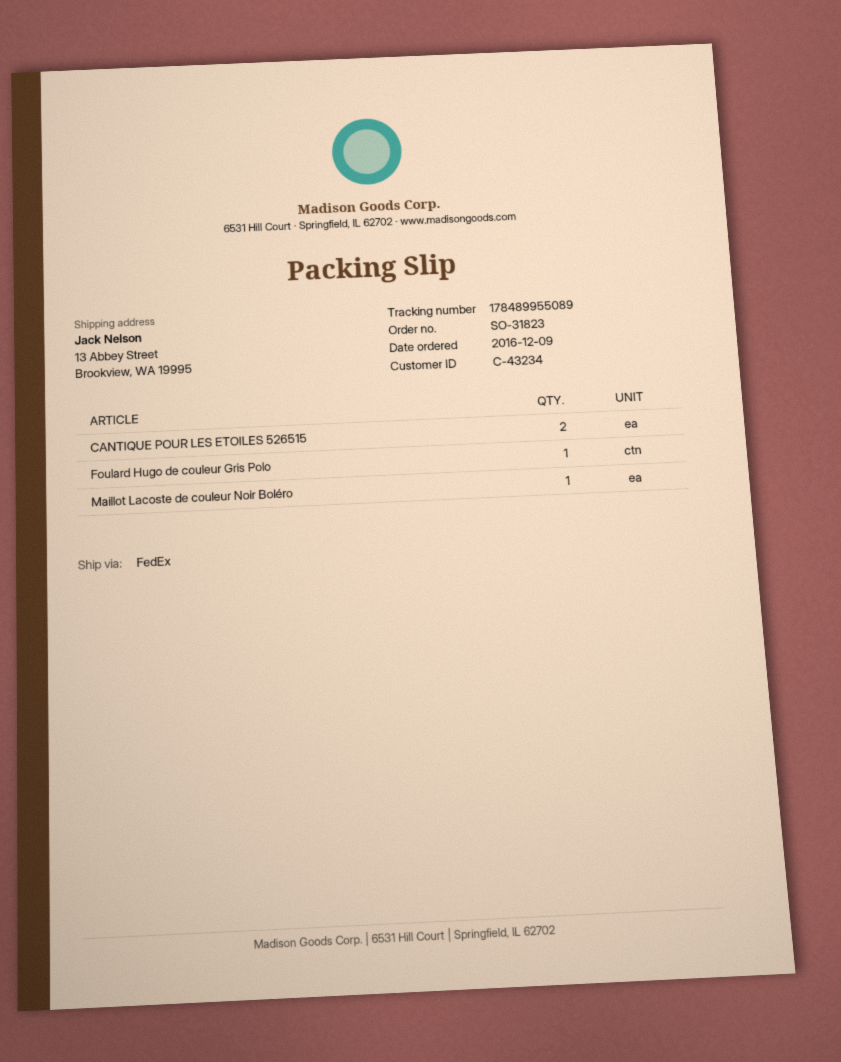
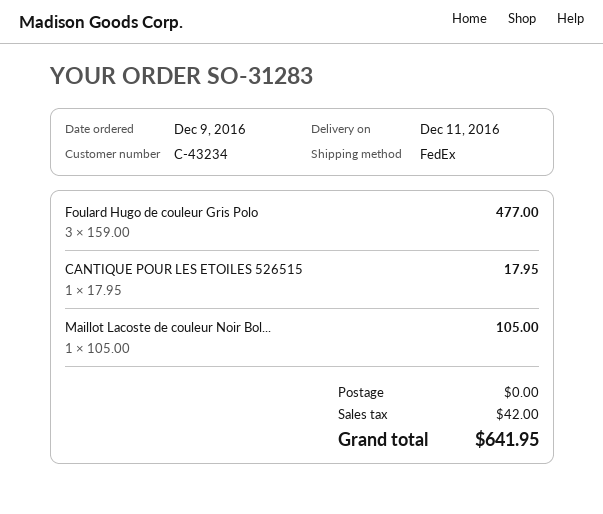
order number: SO-31823 -> SO-31283
CANTIQUE POUR LES ETOILES 526515: 2 -> 1
Foulard Hugo de couleur Gris Polo: 1 -> 3

